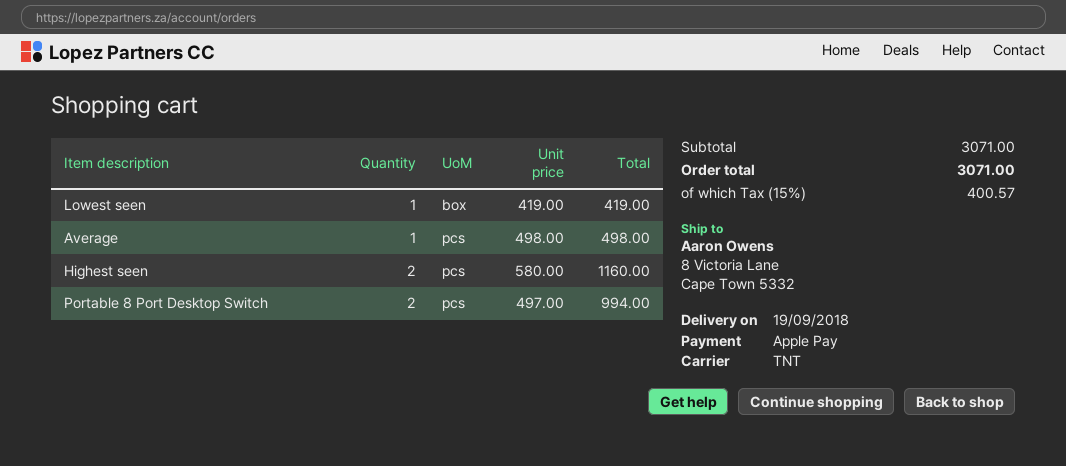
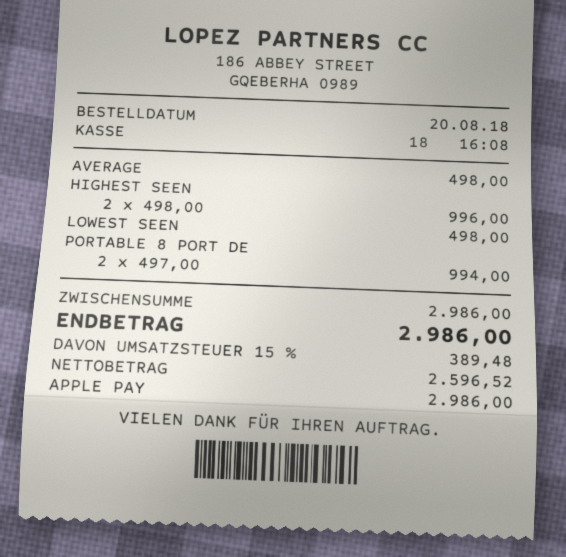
Lowest seen: 1 x 419.00 = 419.00 -> 1 x 498.00 = 498.00
Highest seen: 2 x 580.00 = 1160.00 -> 2 x 498.00 = 996.00
subtotal: 3071.00 -> 2986.00
tax: 15% = 400.57 -> 15% = 389.48
total: 3071.00 -> 2986.00

